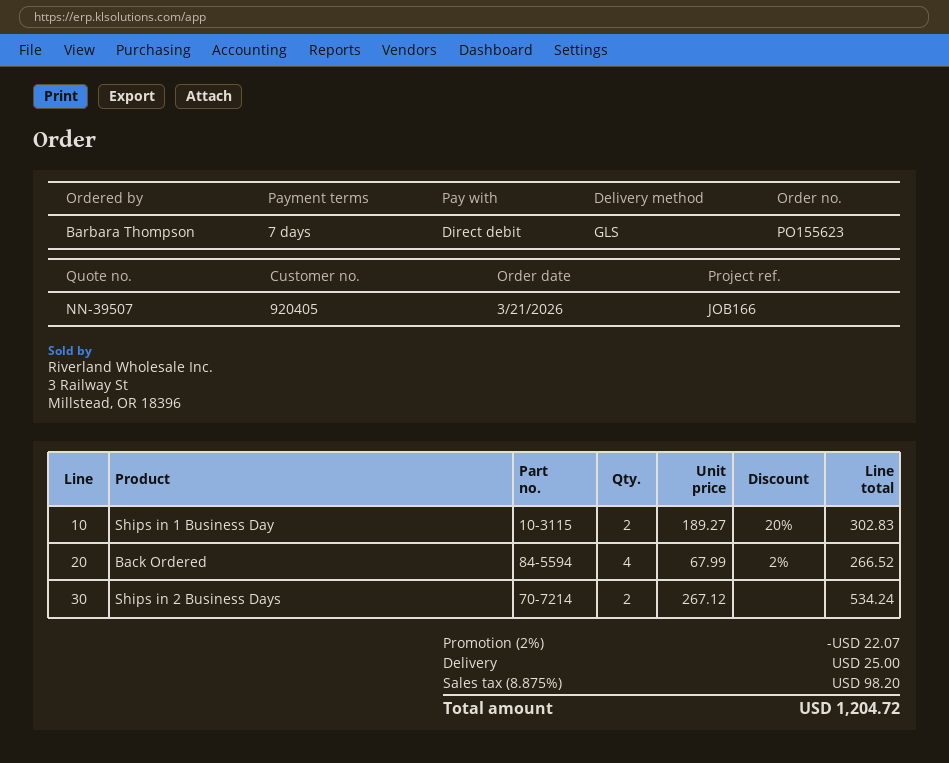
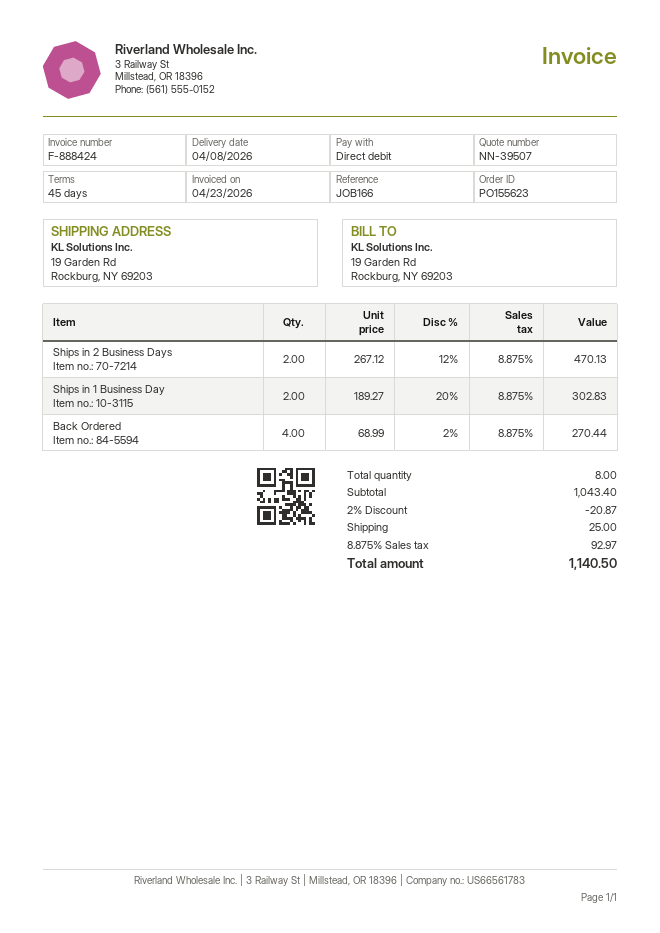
payment terms: 7 days -> 45 days
Back Ordered: 4 x 67.99 - 2% = 266.52 -> 4 x 68.99 - 2% = 270.44
Ships in 2 Business Days: 2 x 267.12 = 534.24 -> 2 x 267.12 - 12% = 470.13
discount: 2% = 22.07 -> 2% = 20.87
tax: 8.875% = 98.20 -> 8.875% = 92.97
total: 1204.72 -> 1140.50

